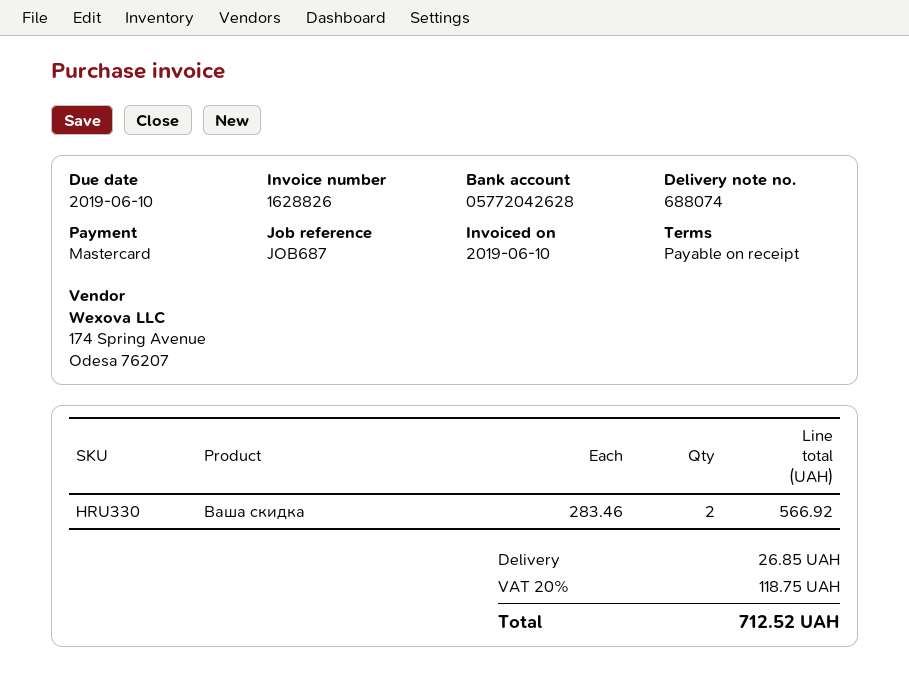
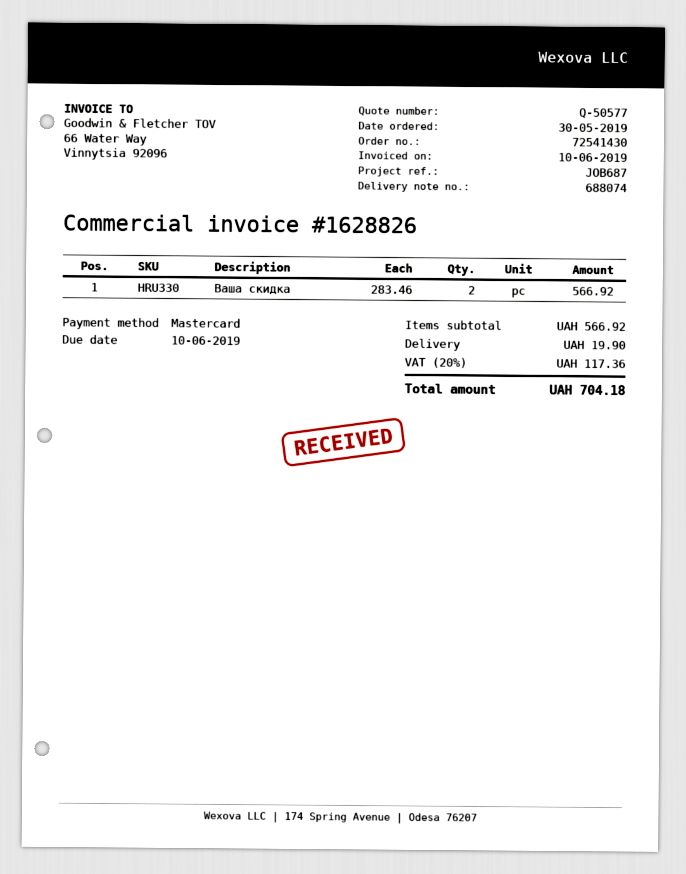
shipping: 26.85 -> 19.90
tax: 20% = 118.75 -> 20% = 117.36
total: 712.52 -> 704.18

